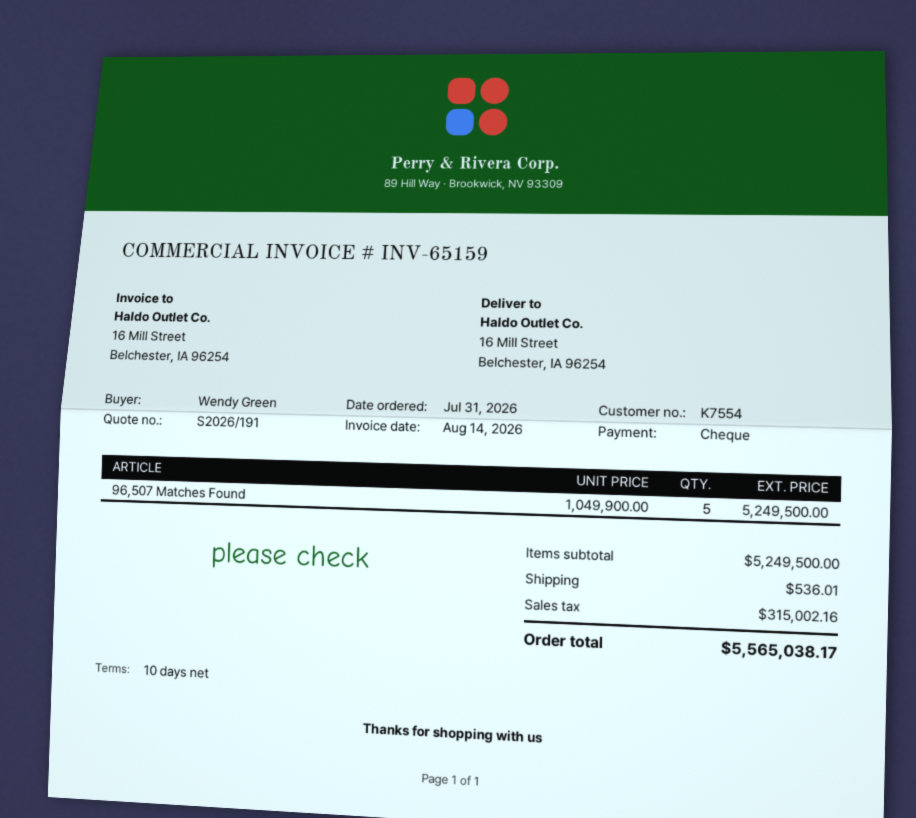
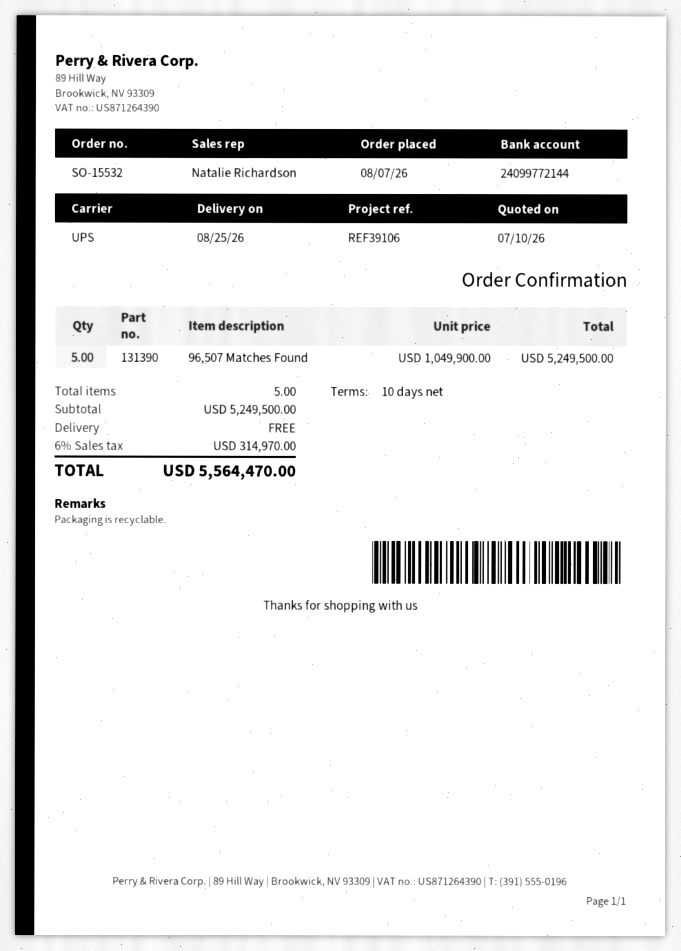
order date: 2026-07-31 -> 2026-08-07
shipping: 536.01 -> 0.00
tax: 315002.16 -> 314970.00
total: 5565038.17 -> 5564470.00

